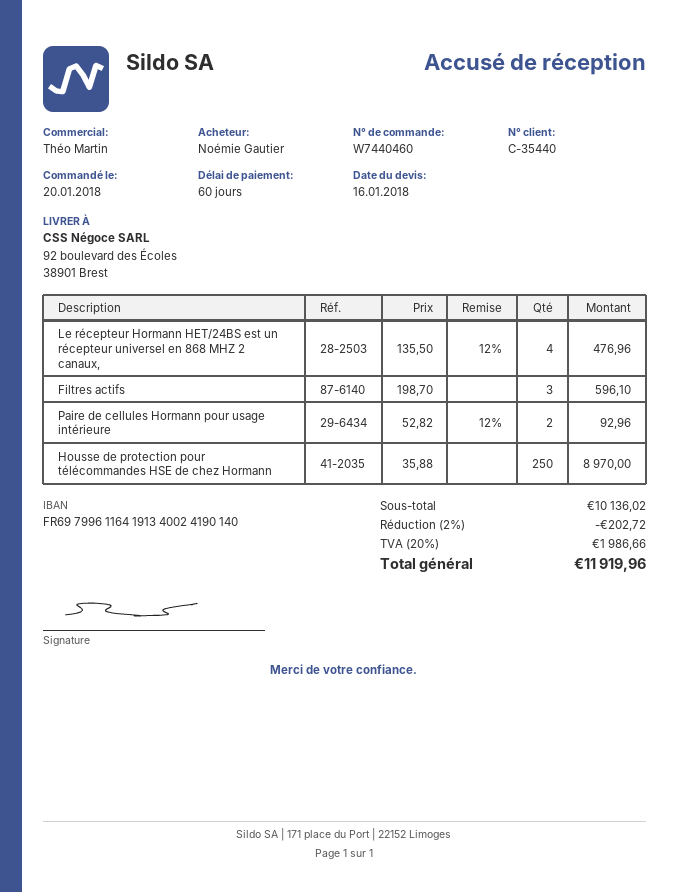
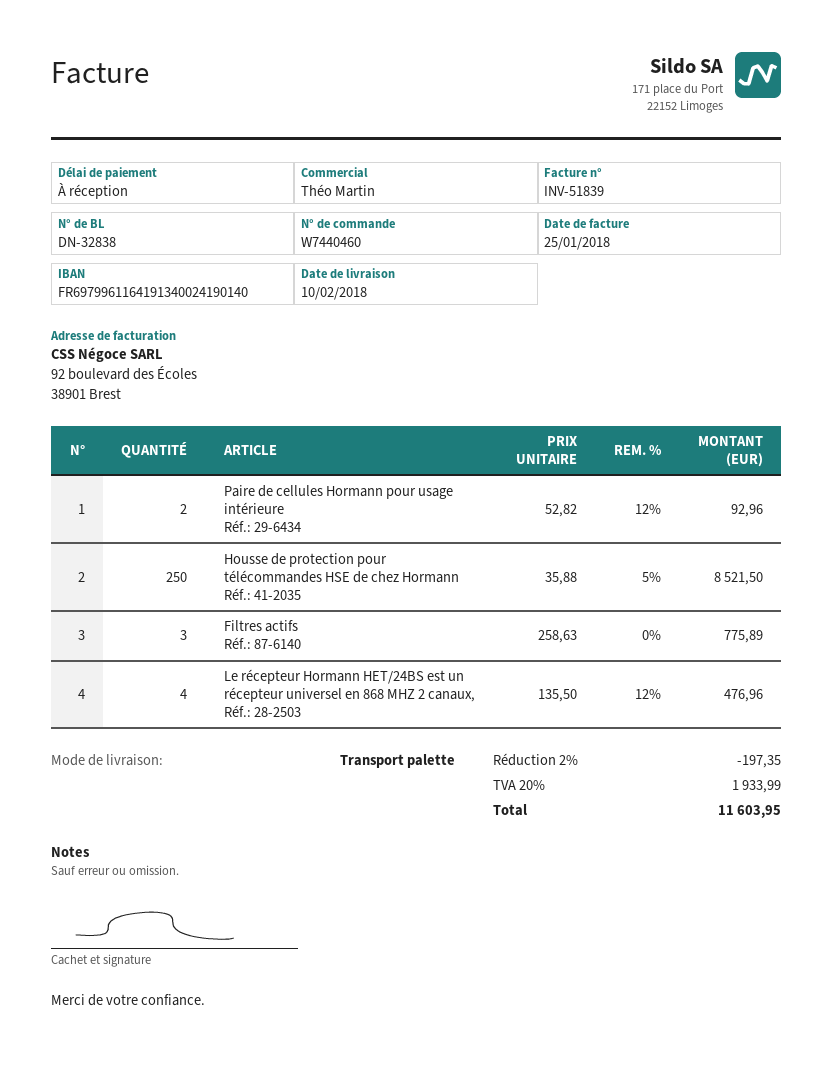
payment terms: 60 days -> on receipt
Filtres actifs: 3 x 198.70 = 596.10 -> 3 x 258.63 = 775.89
Housse de protection pour télécommandes HSE de chez Hormann: 250 x 35.88 = 8970.00 -> 250 x 35.88 - 5% = 8521.50
discount: 2% = 202.72 -> 2% = 197.35
tax: 20% = 1986.66 -> 20% = 1933.99
total: 11919.96 -> 11603.95

